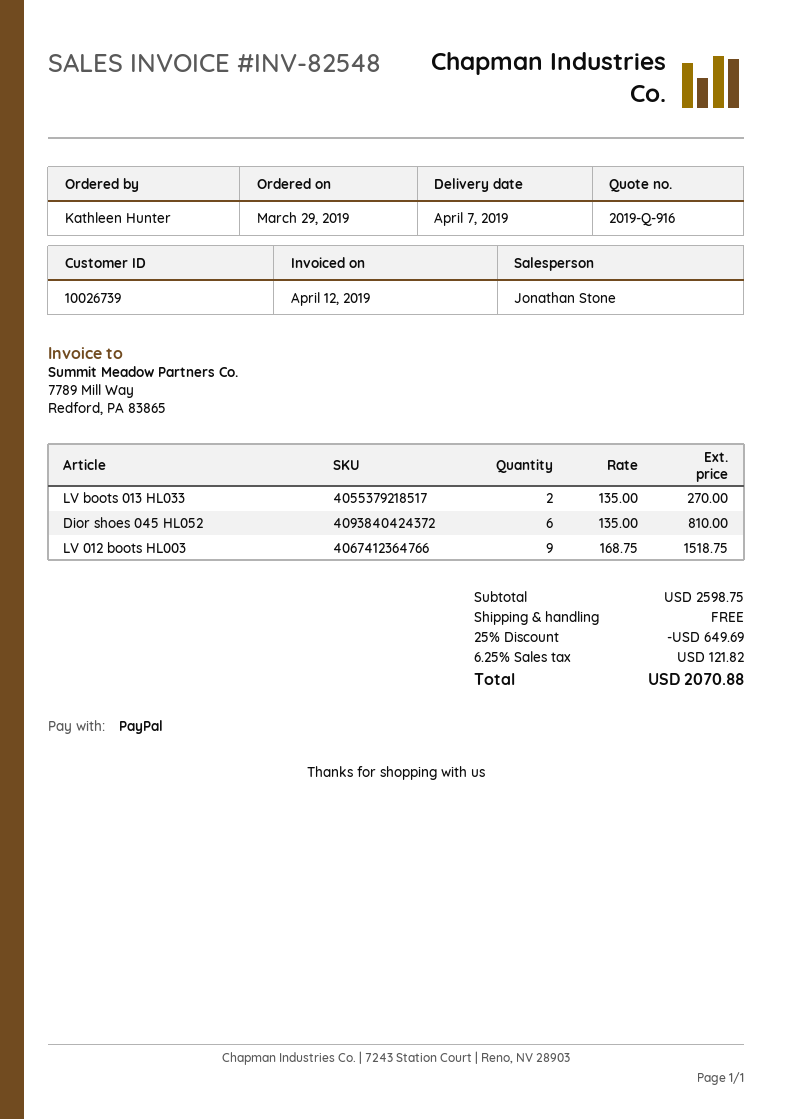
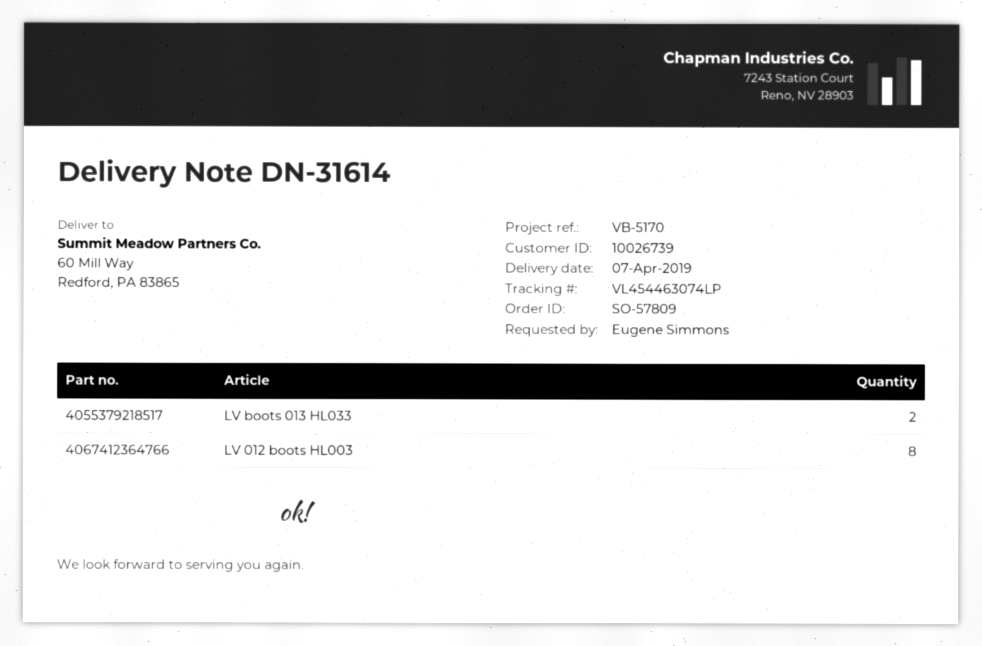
ordered by: Kathleen Hunter -> Eugene Simmons
Dior shoes 045 HL052: 6 -> none
LV 012 boots HL003: 9 -> 8

